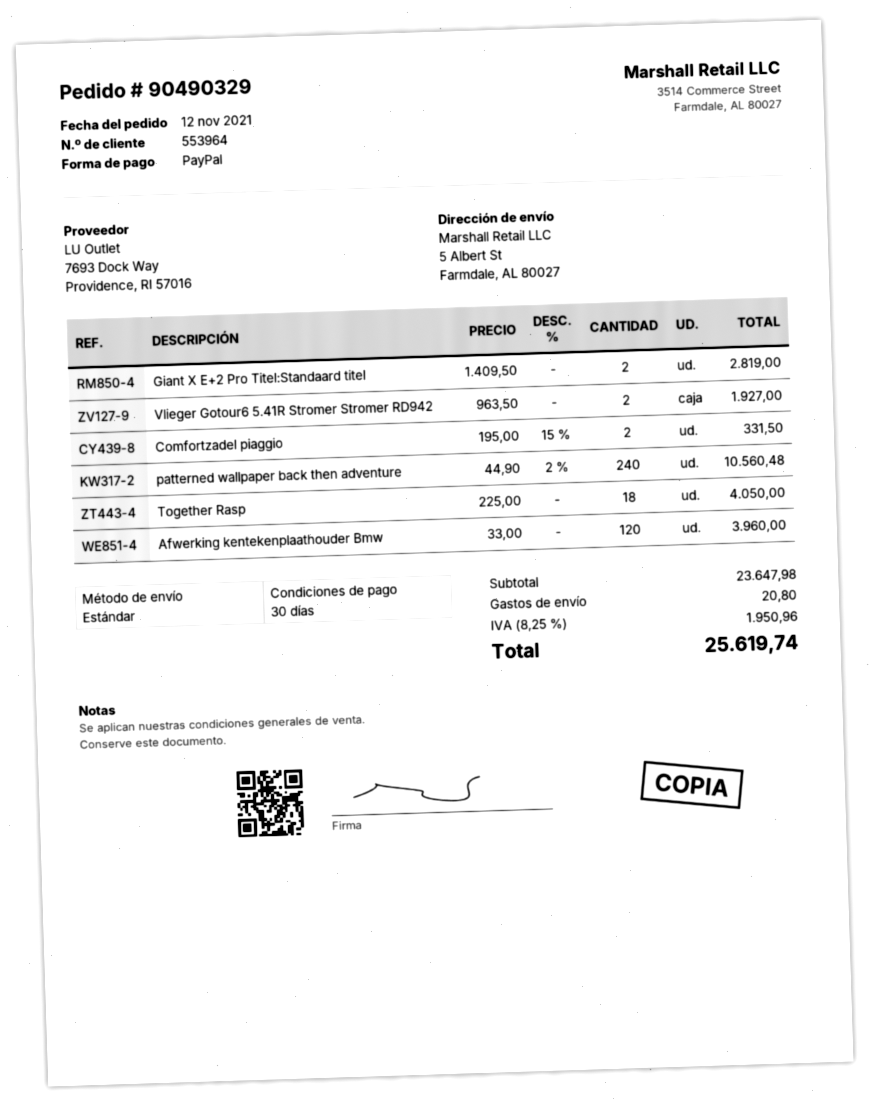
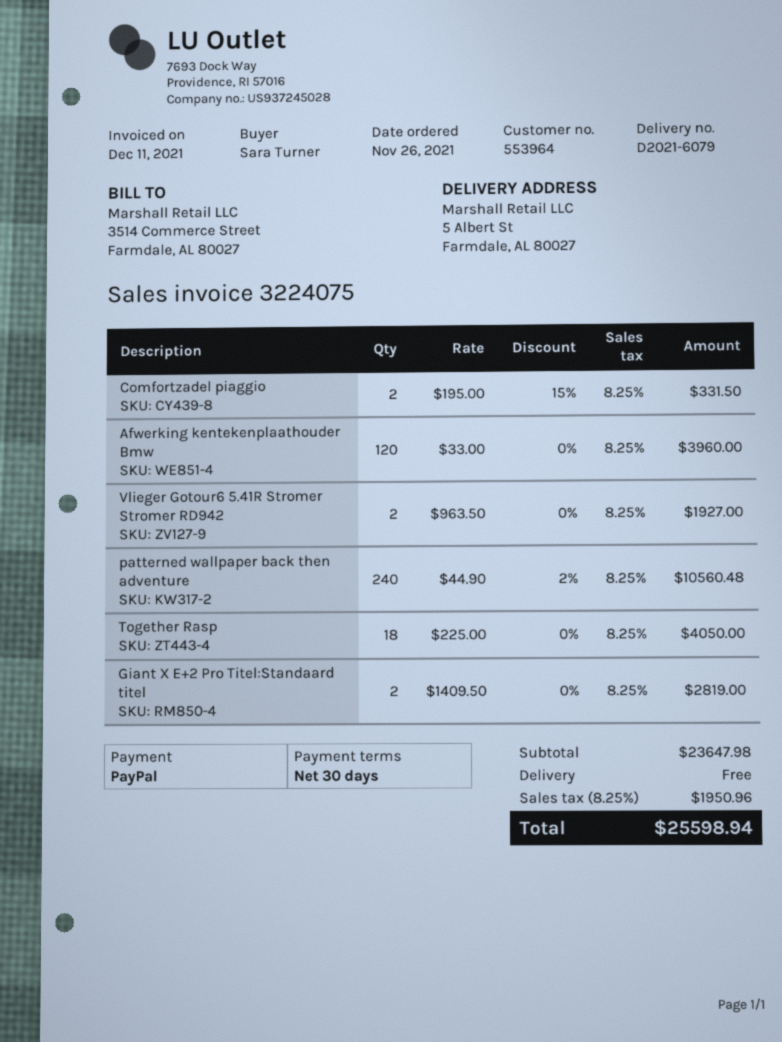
order date: 2021-11-12 -> 2021-11-26
shipping: 20.80 -> 0.00
total: 25619.74 -> 25598.94

